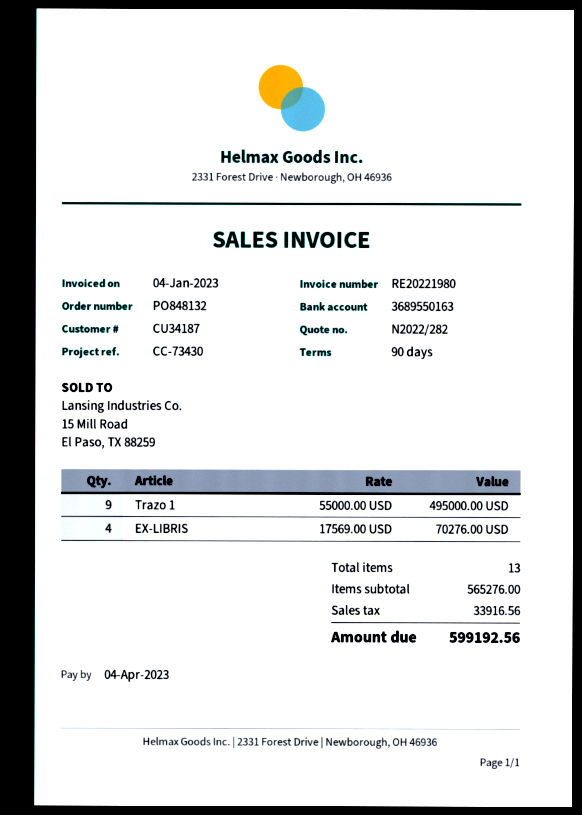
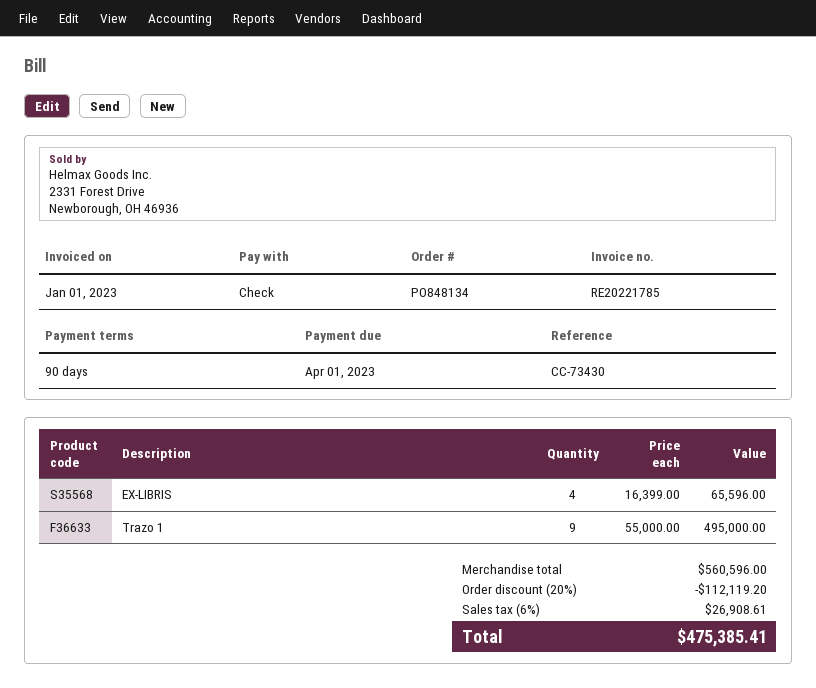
order number: PO848132 -> PO848134
invoice number: RE20221980 -> RE20221785
invoice date: 2023-01-04 -> 2023-01-01
due date: 2023-04-04 -> 2023-04-01
EX-LIBRIS: 4 x 17569.00 = 70276.00 -> 4 x 16399.00 = 65596.00
subtotal: 565276.00 -> 560596.00
discount: none -> 20% = 112119.20
tax: 33916.56 -> 26908.61
total: 599192.56 -> 475385.41

